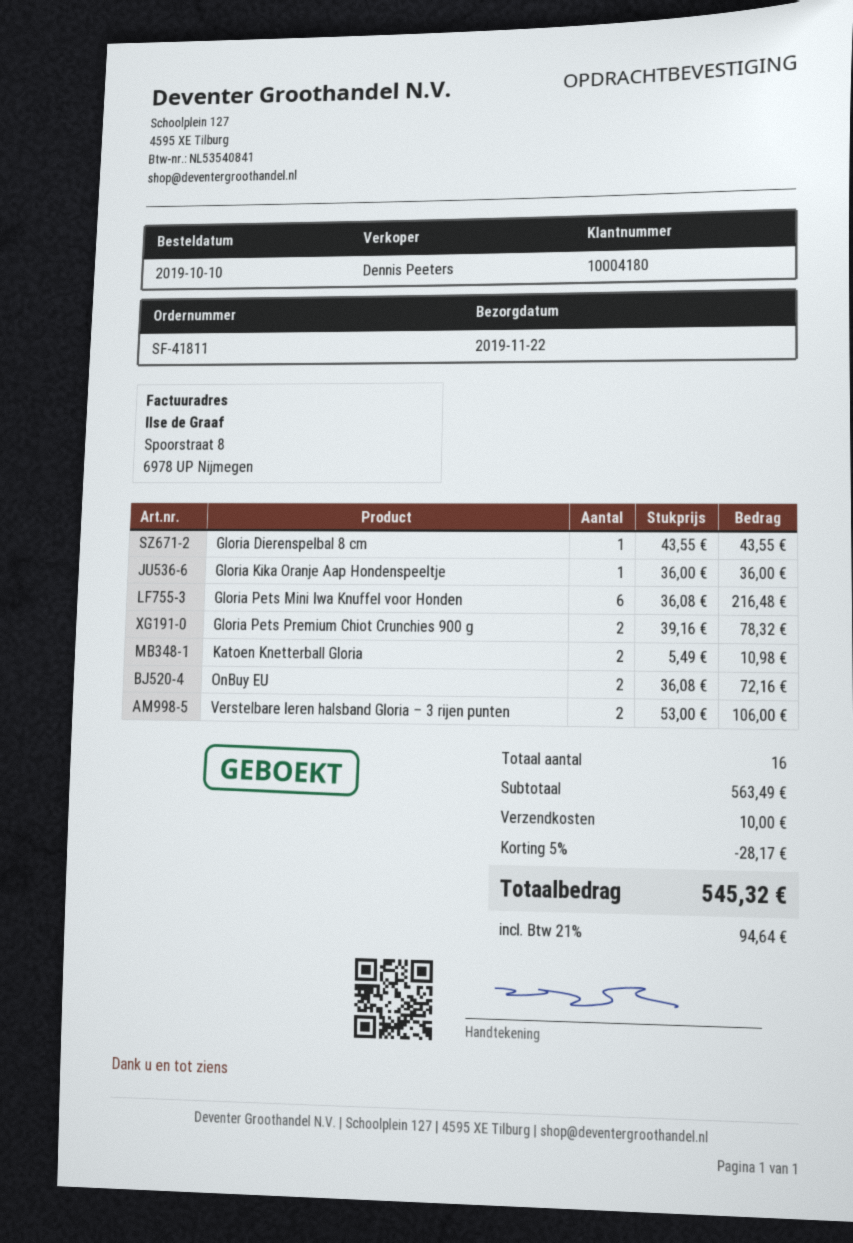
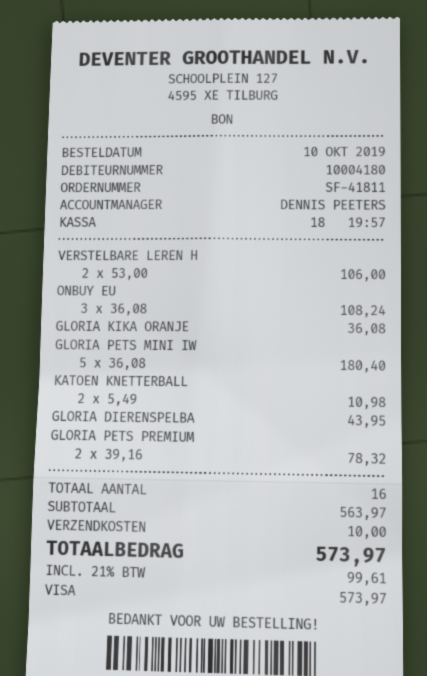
Gloria Dierenspelbal 8 cm: 1 x 43.55 = 43.55 -> 1 x 43.95 = 43.95
Gloria Kika Oranje Aap Hondenspeeltje: 1 x 36.00 = 36.00 -> 1 x 36.08 = 36.08
Gloria Pets Mini Iwa Knuffel voor Honden: 6 x 36.08 = 216.48 -> 5 x 36.08 = 180.40
OnBuy EU: 2 x 36.08 = 72.16 -> 3 x 36.08 = 108.24
subtotal: 563.49 -> 563.97
discount: 5% = 28.17 -> none
tax: 21% = 94.64 -> 21% = 99.61
total: 545.32 -> 573.97

